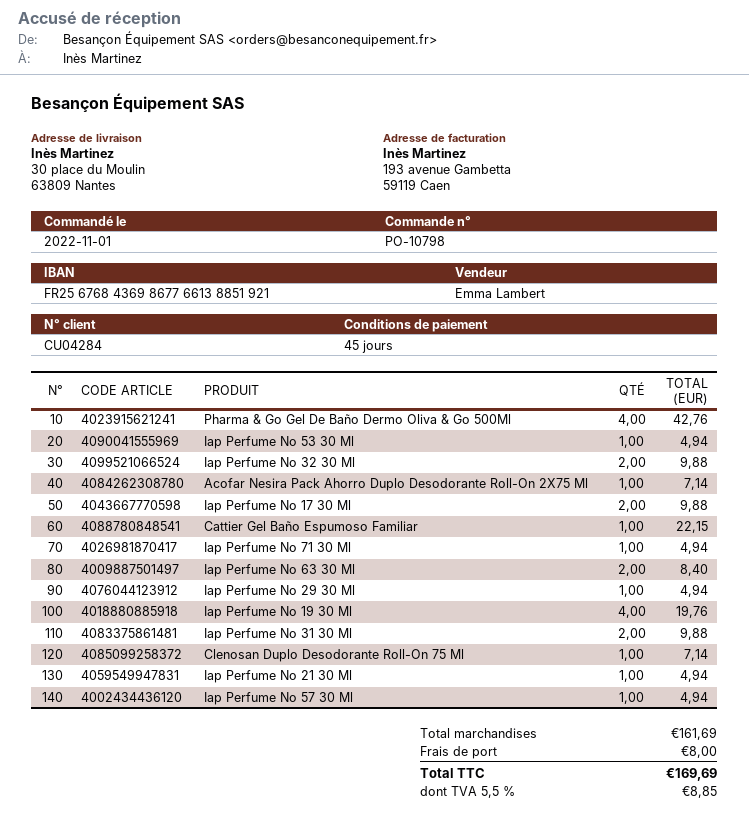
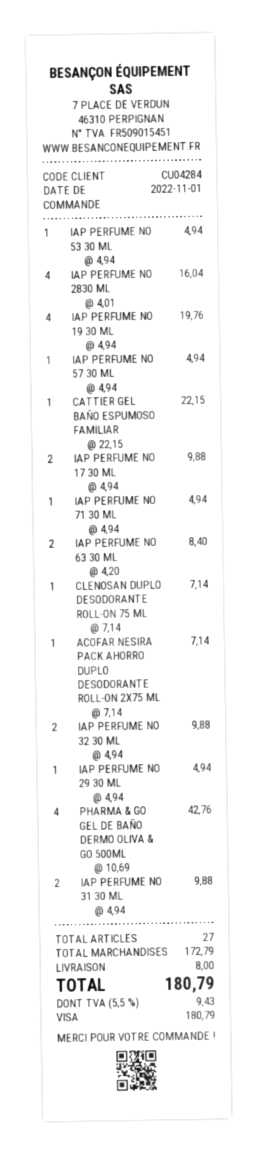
Iap Perfume No 21 30 Ml: 1 for 4.94 -> none
IAP PERFUME NO 2830 ML: none -> 4 for 16.04
subtotal: 161.69 -> 172.79
tax: 5.5% = 8.85 -> 5.5% = 9.43
total: 169.69 -> 180.79

